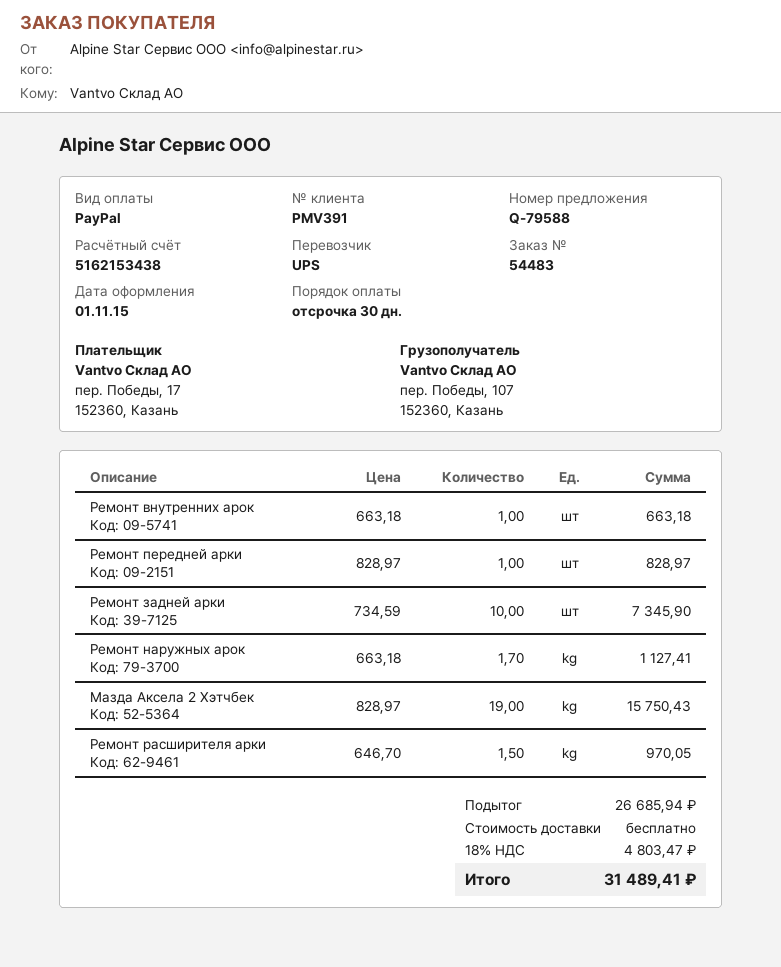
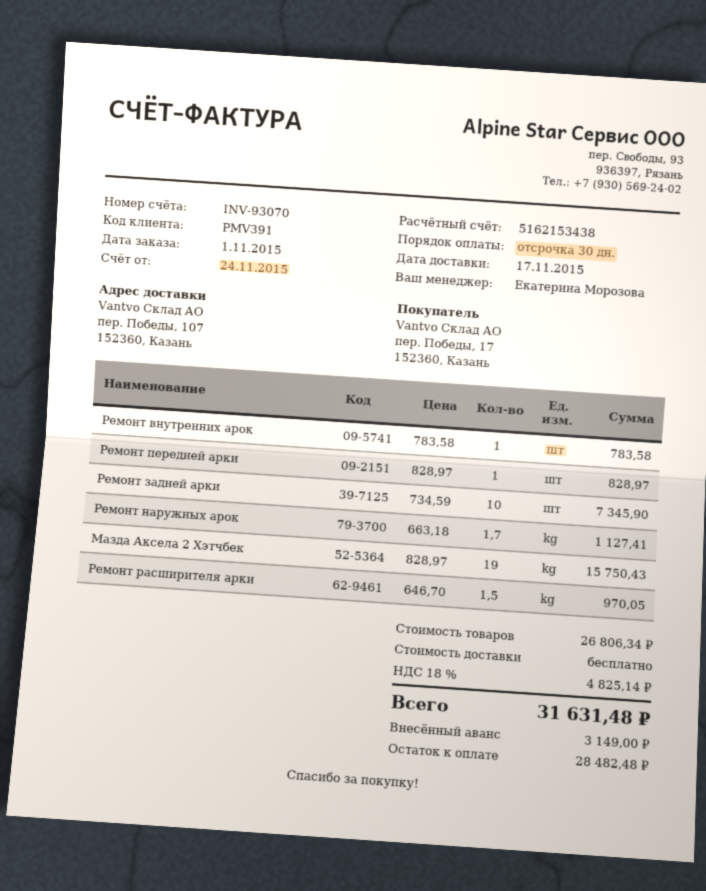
Ремонт внутренних арок: 1 x 663.18 = 663.18 -> 1 x 783.58 = 783.58
subtotal: 26685.94 -> 26806.34
tax: 18% = 4803.47 -> 18% = 4825.14
total: 31489.41 -> 31631.48

